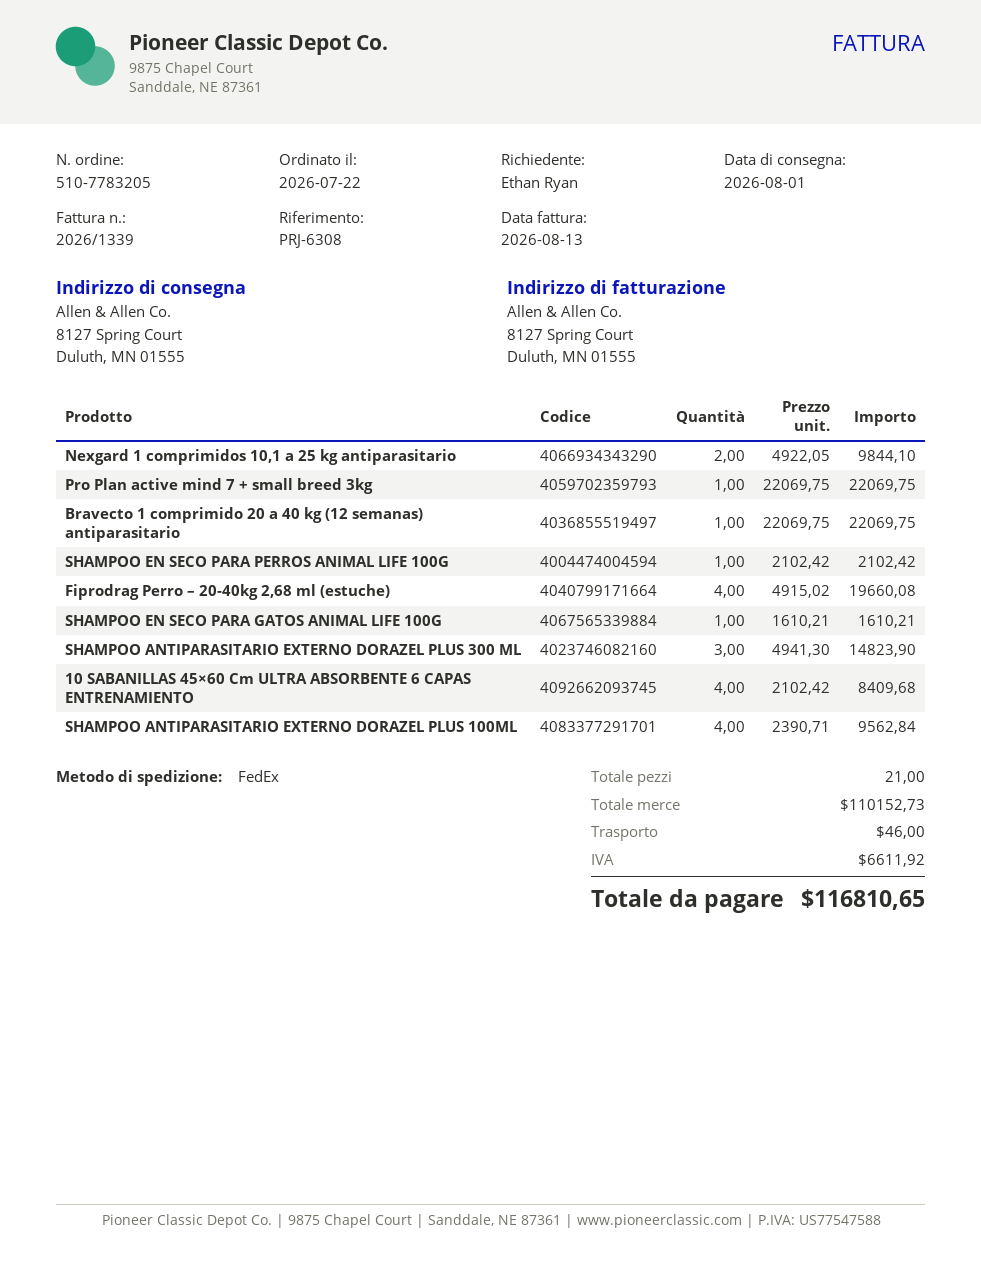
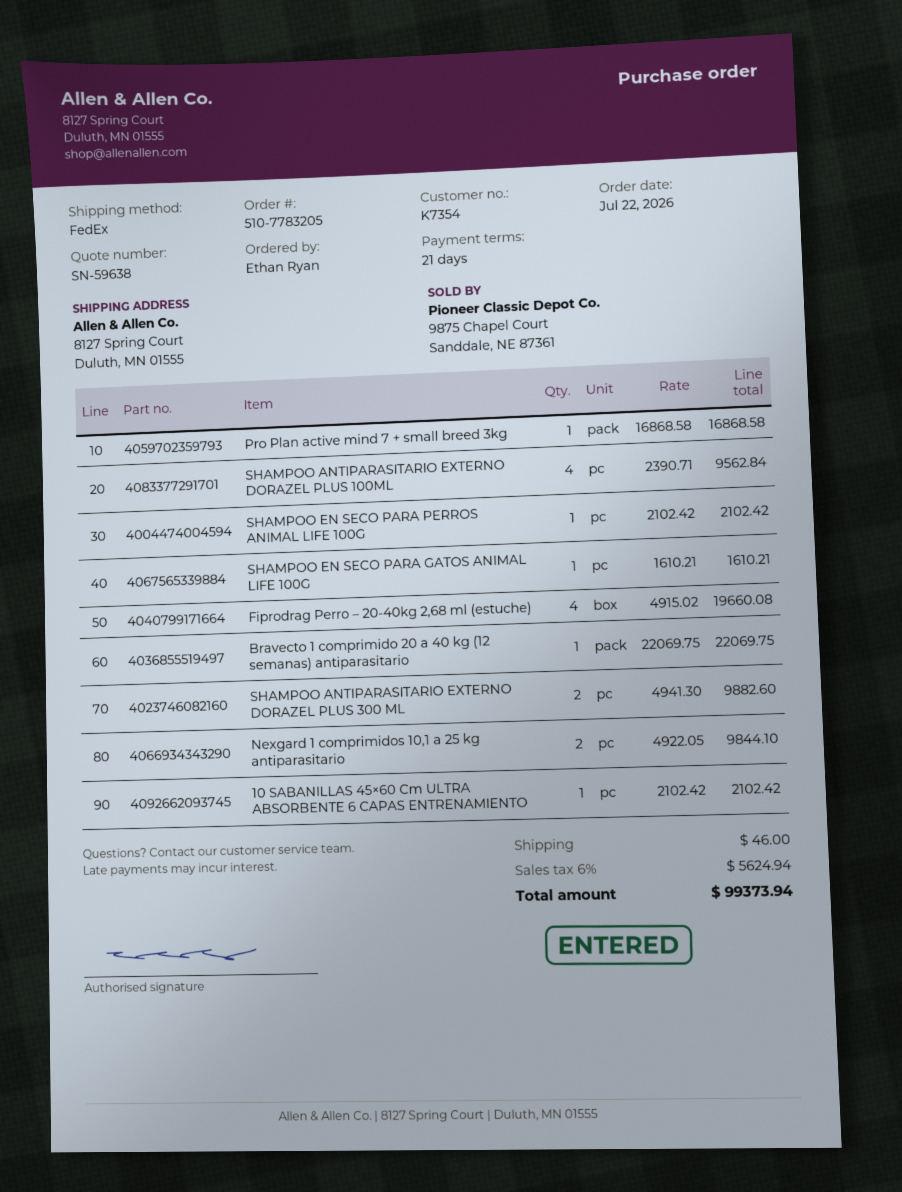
Pro Plan active mind 7 + small breed 3kg: 1 x 22069.75 = 22069.75 -> 1 x 16868.58 = 16868.58
SHAMPOO ANTIPARASITARIO EXTERNO DORAZEL PLUS 300 ML: 3 x 4941.30 = 14823.90 -> 2 x 4941.30 = 9882.60
10 SABANILLAS 45×60 Cm ULTRA ABSORBENTE 6 CAPAS ENTRENAMIENTO: 4 x 2102.42 = 8409.68 -> 1 x 2102.42 = 2102.42
tax: 6611.92 -> 5624.94
total: 116810.65 -> 99373.94

